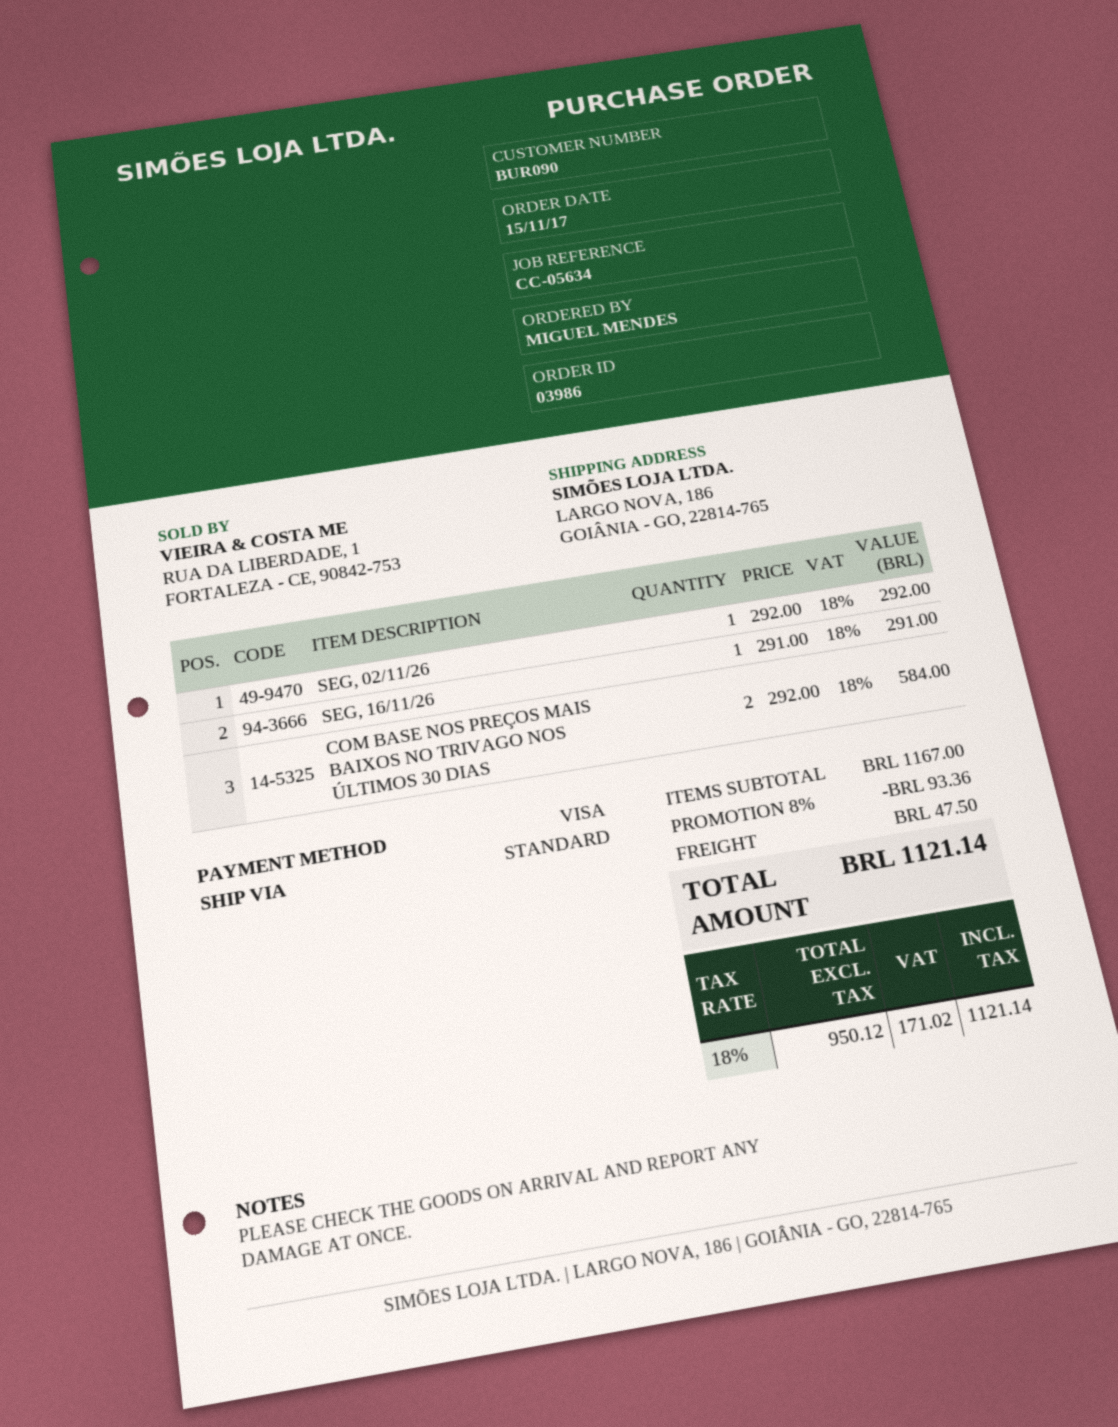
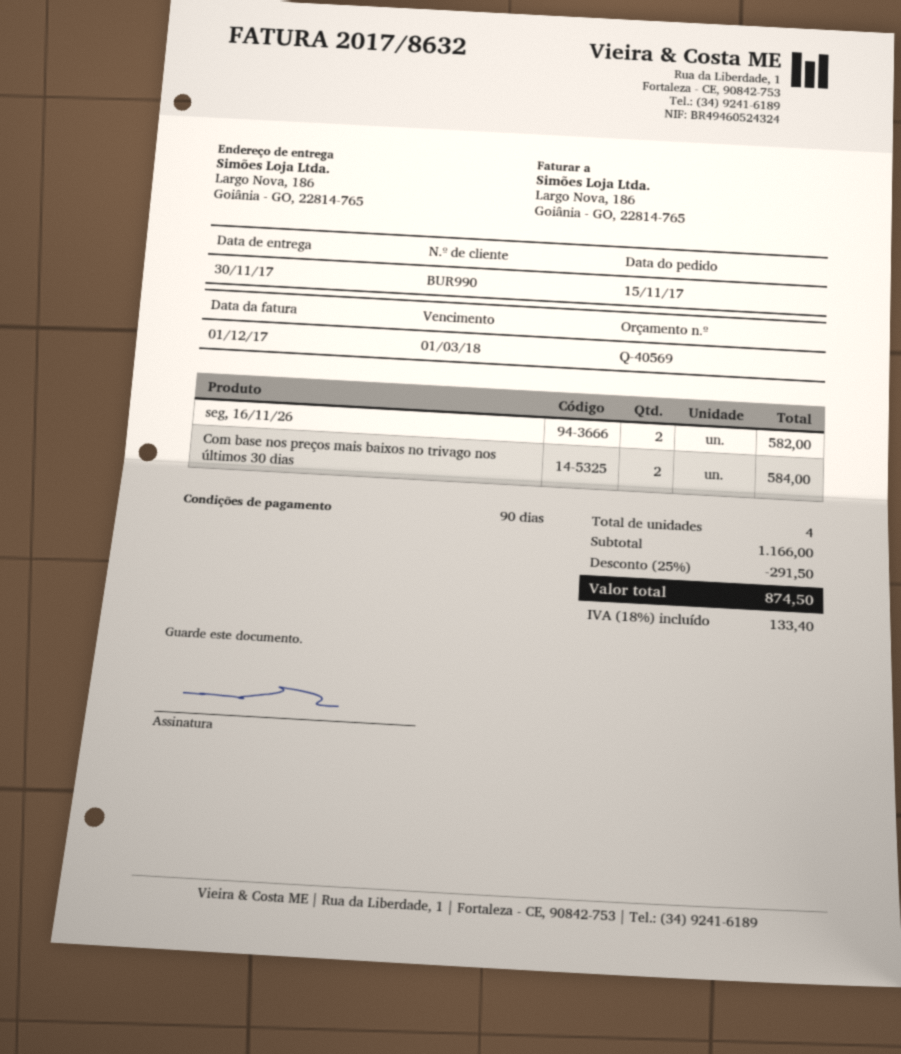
customer number: BUR090 -> BUR990
SEG, 02/11/26: 1 for 292.00 -> none
SEG, 16/11/26: 1 for 291.00 -> 2 for 582.00
subtotal: 1167.00 -> 1166.00
discount: 8% = 93.36 -> 25% = 291.50
shipping: 47.50 -> none
tax: 18% = 171.02 -> 18% = 133.40
total: 1121.14 -> 874.50

